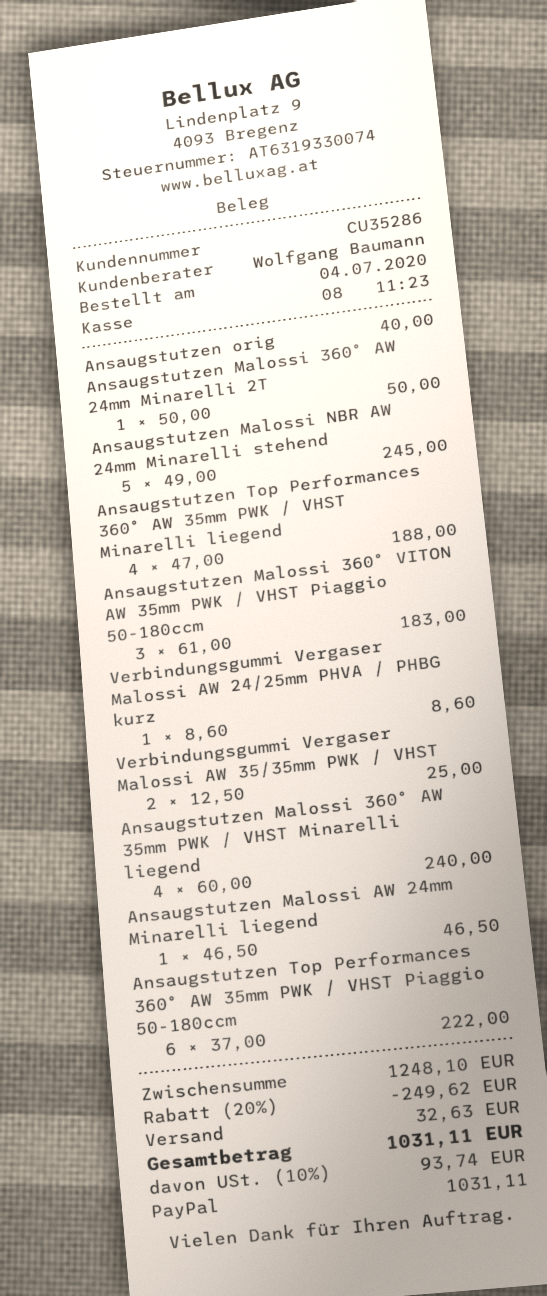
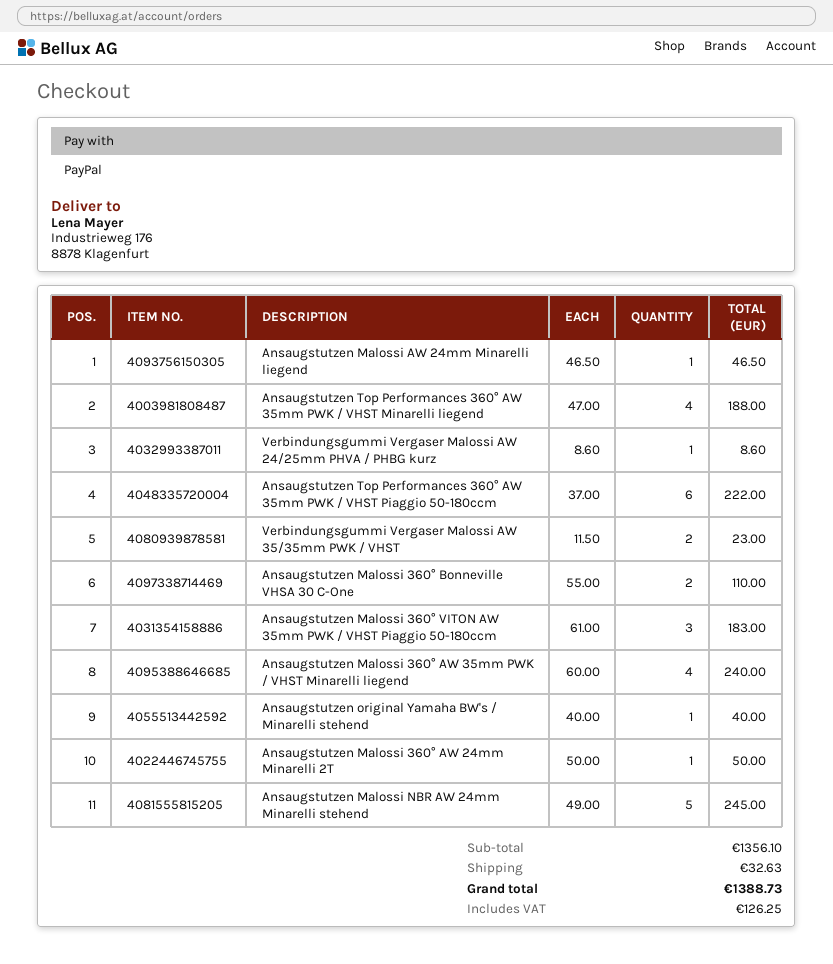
Verbindungsgummi Vergaser Malossi AW 35/35mm PWK / VHST: 2 x 12.50 = 25.00 -> 2 x 11.50 = 23.00
Ansaugstutzen Malossi 360° Bonneville VHSA 30 C-One: none -> 2 x 55.00 = 110.00
subtotal: 1248.10 -> 1356.10
discount: 20% = 249.62 -> none
tax: 93.74 -> 126.25
total: 1031.11 -> 1388.73

